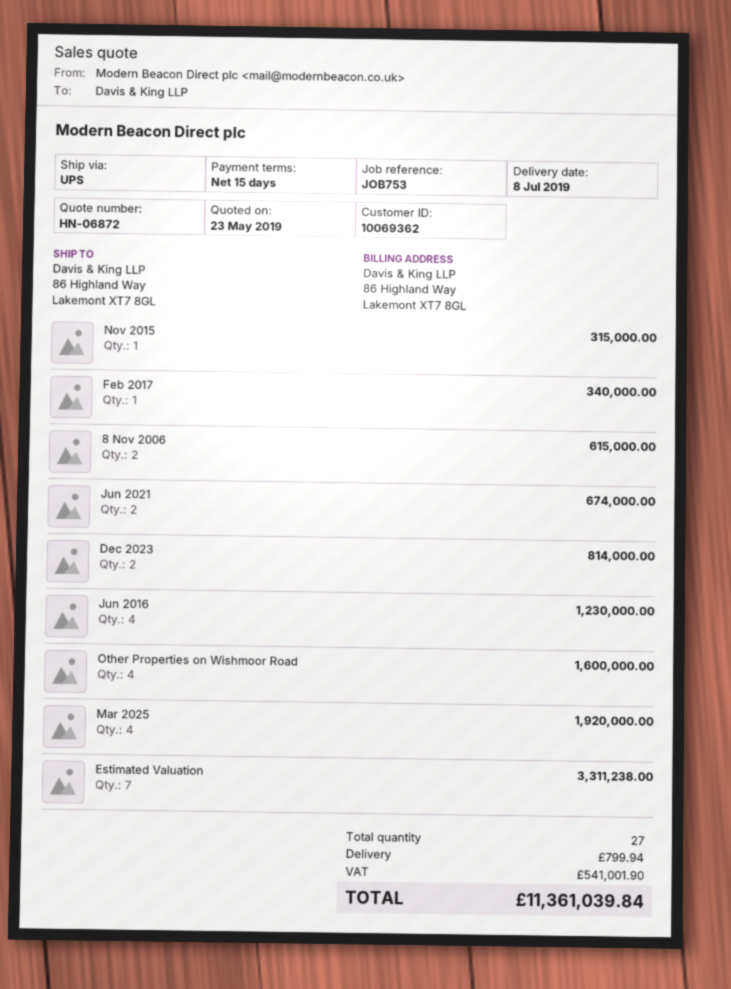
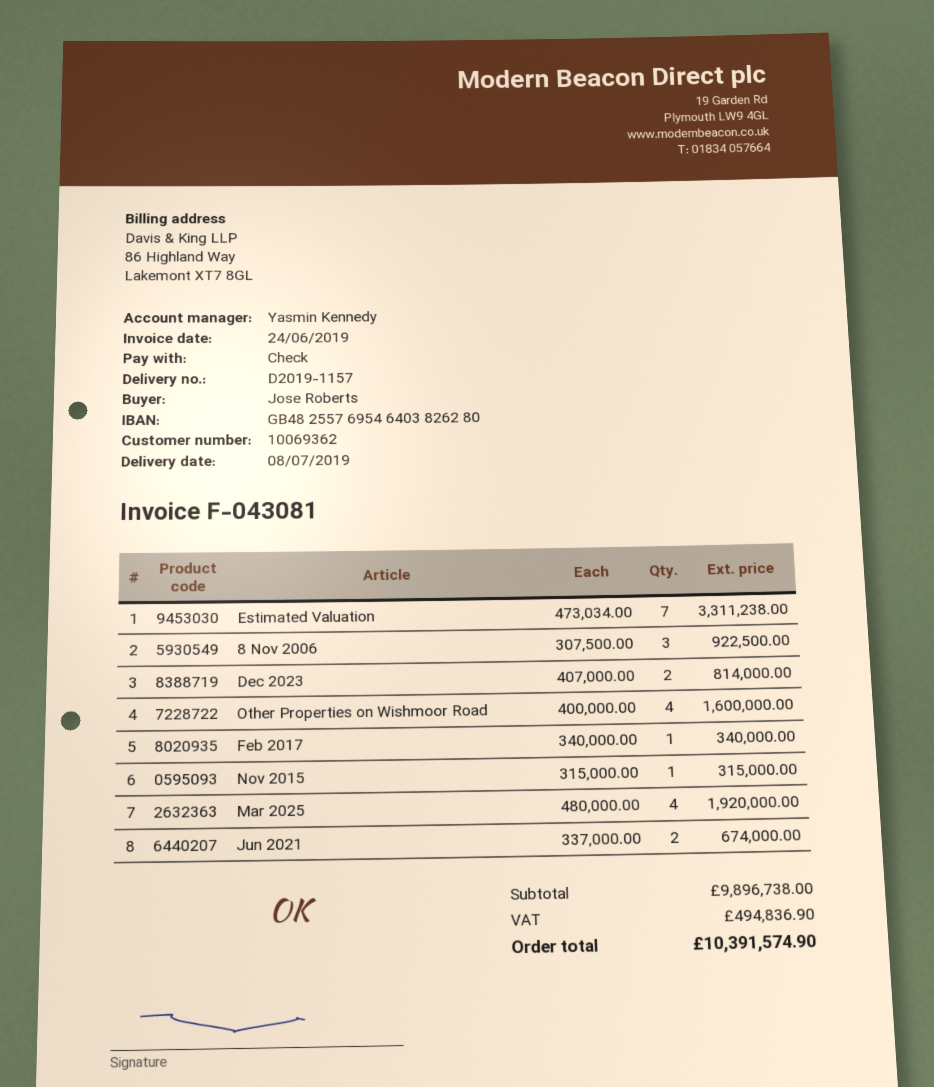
8 Nov 2006: 2 for 615000.00 -> 3 for 922500.00
Jun 2016: 4 for 1230000.00 -> none
shipping: 799.94 -> none
tax: 541001.90 -> 494836.90
total: 11361039.84 -> 10391574.90

